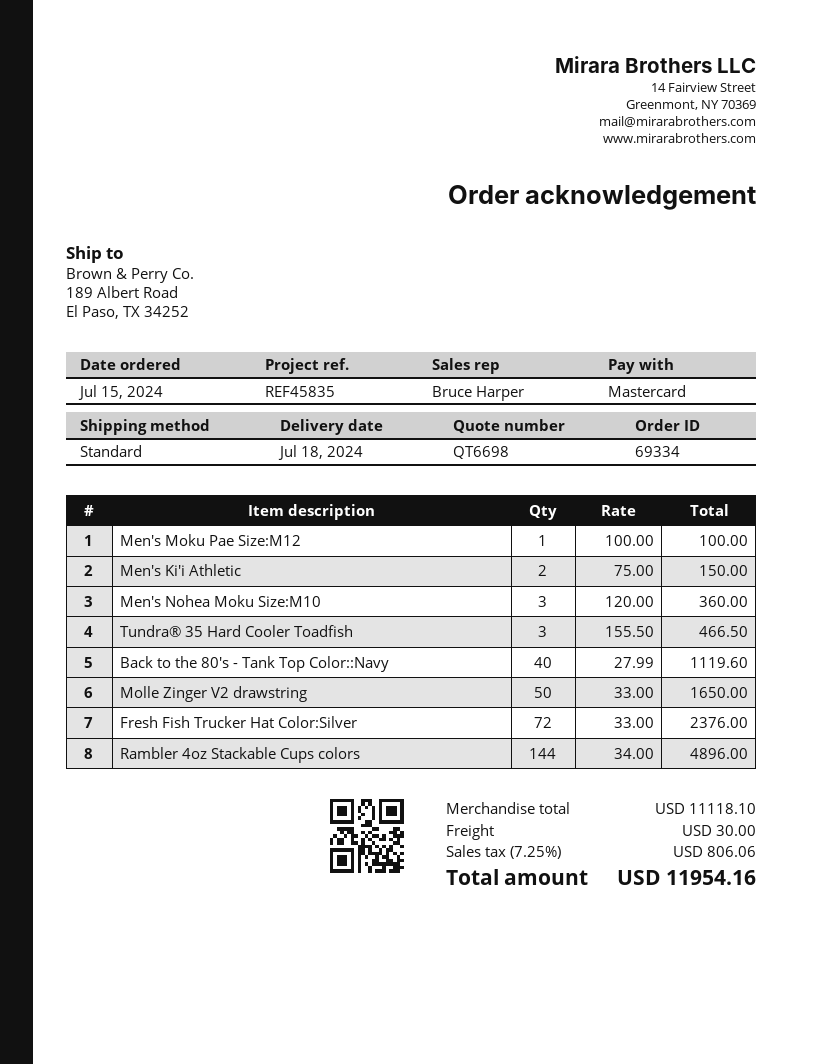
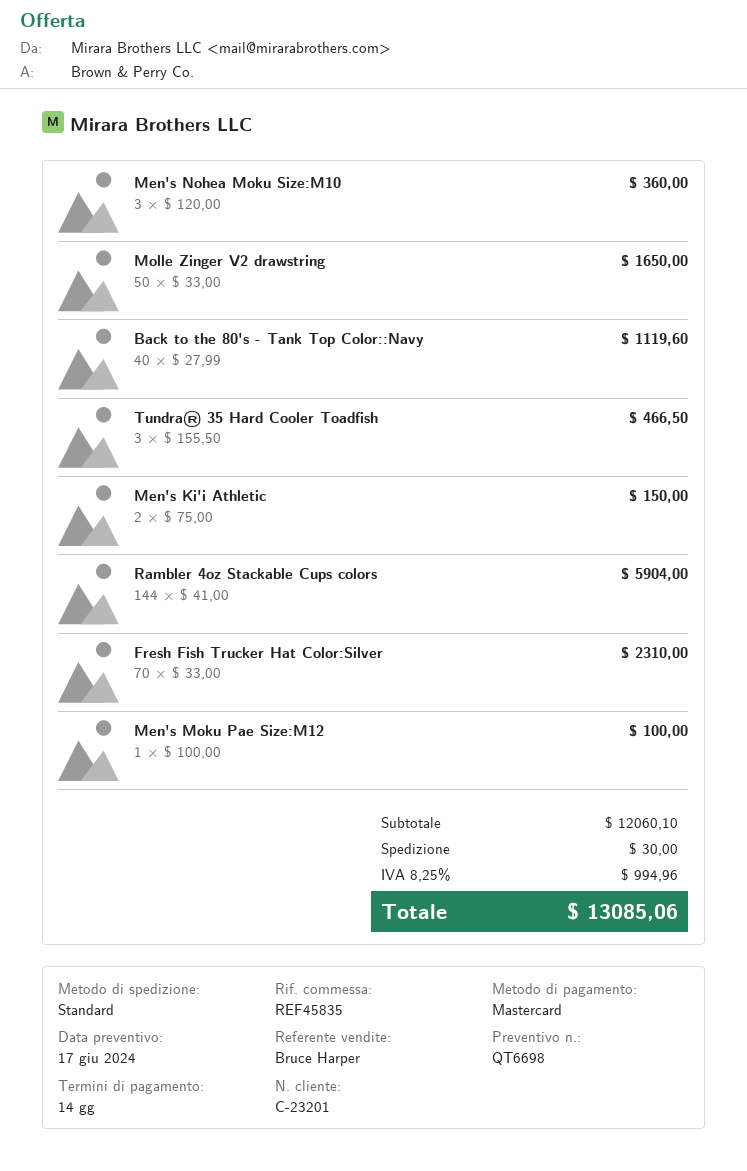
Fresh Fish Trucker Hat Color:Silver: 72 x 33.00 = 2376.00 -> 70 x 33.00 = 2310.00
Rambler 4oz Stackable Cups colors: 144 x 34.00 = 4896.00 -> 144 x 41.00 = 5904.00
subtotal: 11118.10 -> 12060.10
tax: 7.25% = 806.06 -> 8.25% = 994.96
total: 11954.16 -> 13085.06

